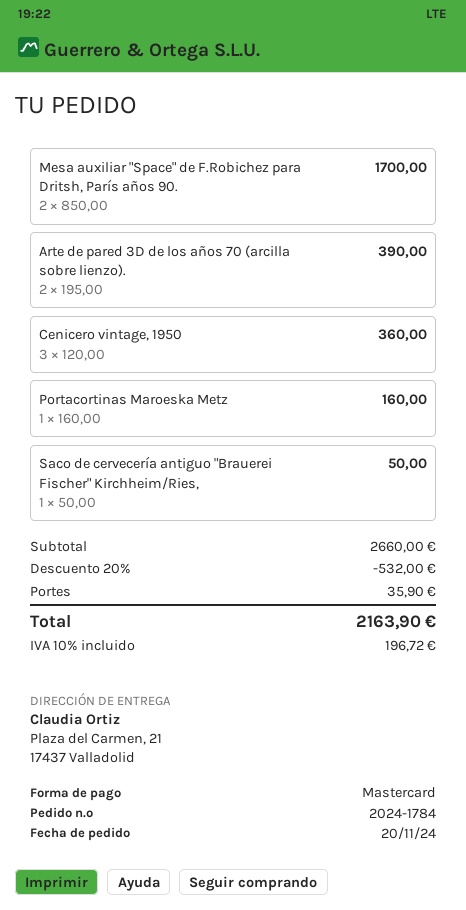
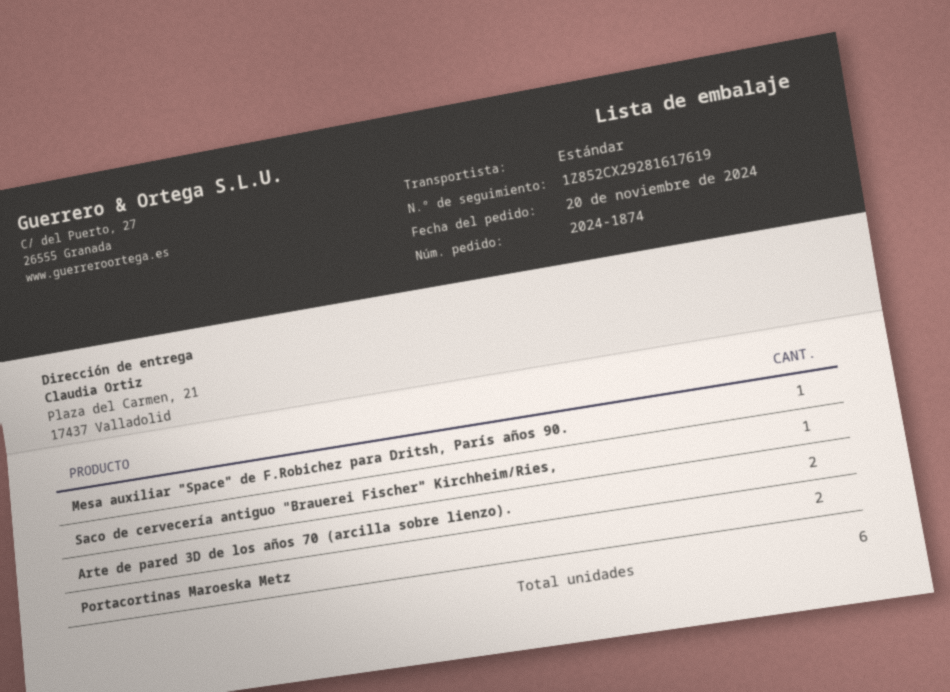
order number: 2024-1784 -> 2024-1874
Mesa auxiliar "Space" de F.Robichez para Dritsh, París años 90.: 2 -> 1
Cenicero vintage, 1950: 3 -> none
Portacortinas Maroeska Metz: 1 -> 2

